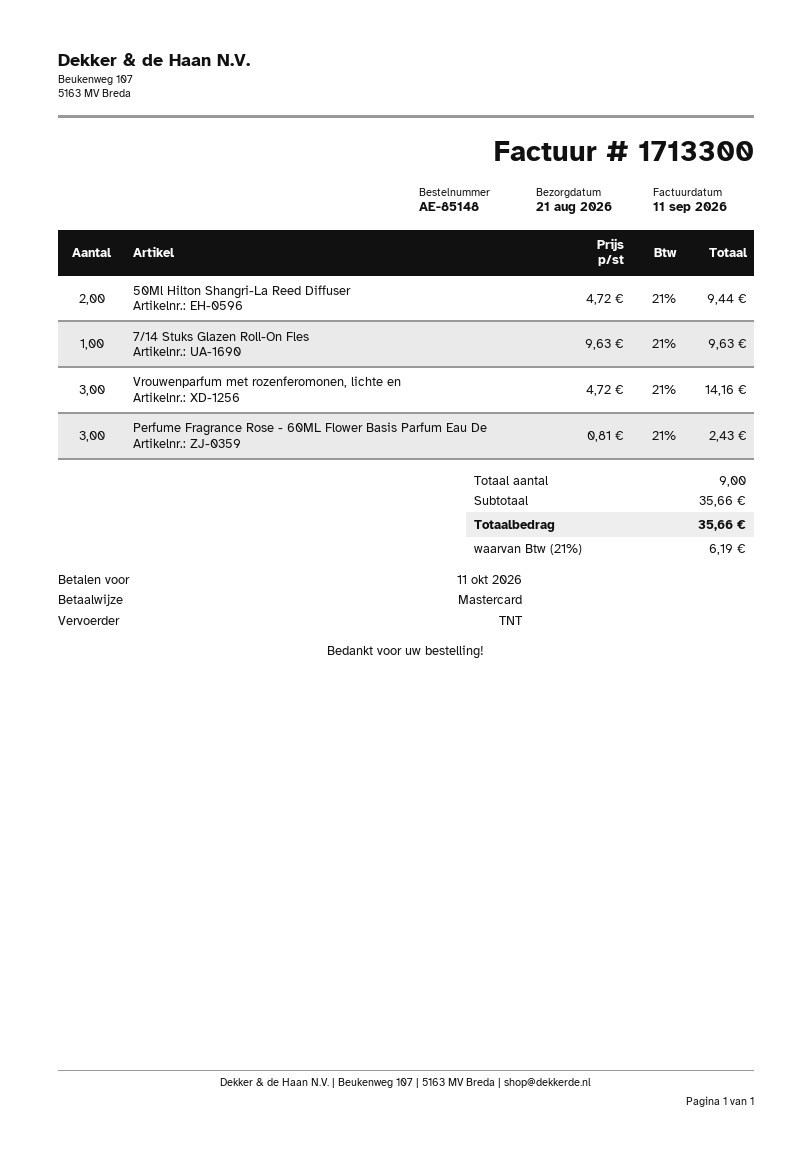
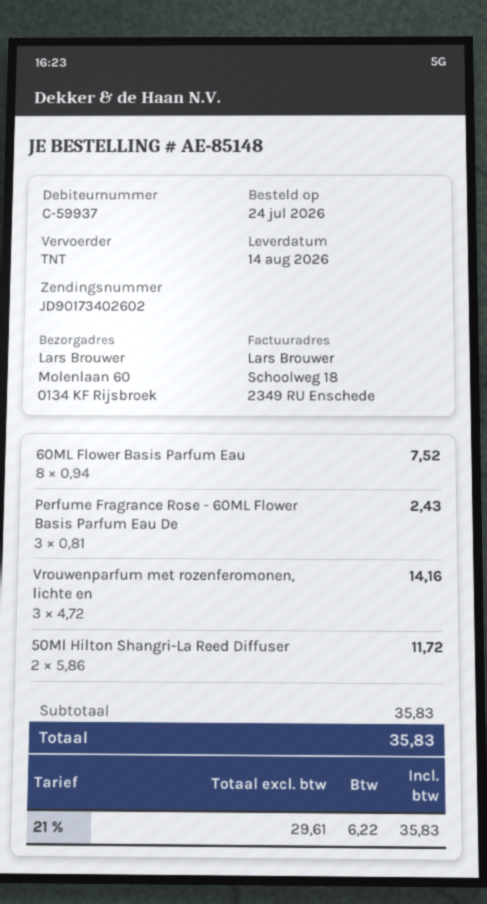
delivery date: 2026-08-21 -> 2026-08-14
50Ml Hilton Shangri-La Reed Diffuser: 2 x 4.72 = 9.44 -> 2 x 5.86 = 11.72
7/14 Stuks Glazen Roll-On Fles: 1 x 9.63 = 9.63 -> none
60ML Flower Basis Parfum Eau: none -> 8 x 0.94 = 7.52
subtotal: 35.66 -> 35.83
tax: 21% = 6.19 -> 21% = 6.22
total: 35.66 -> 35.83

